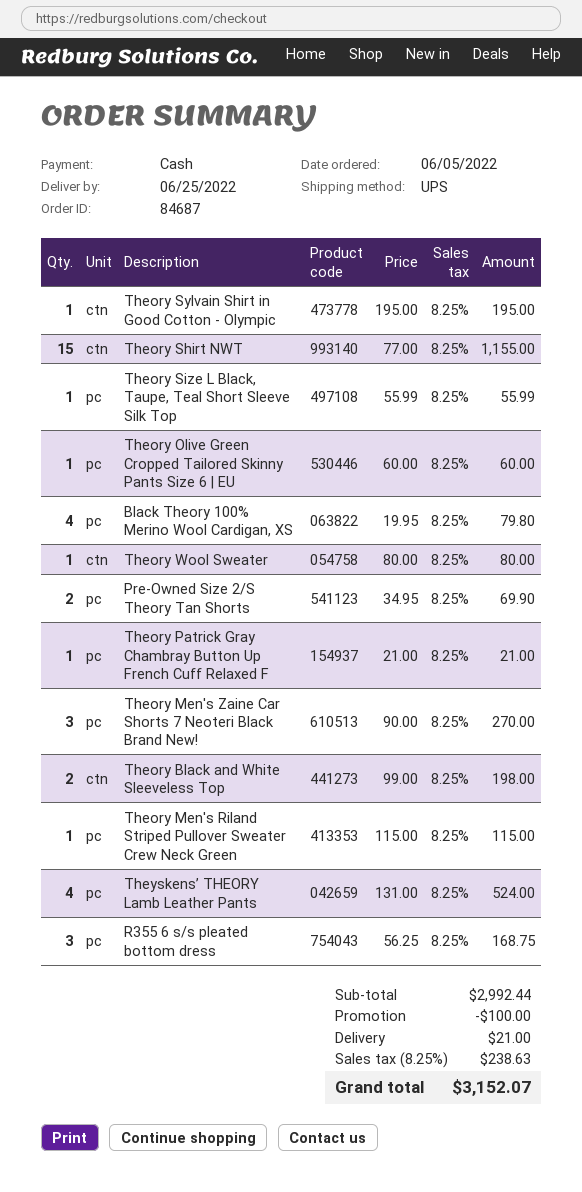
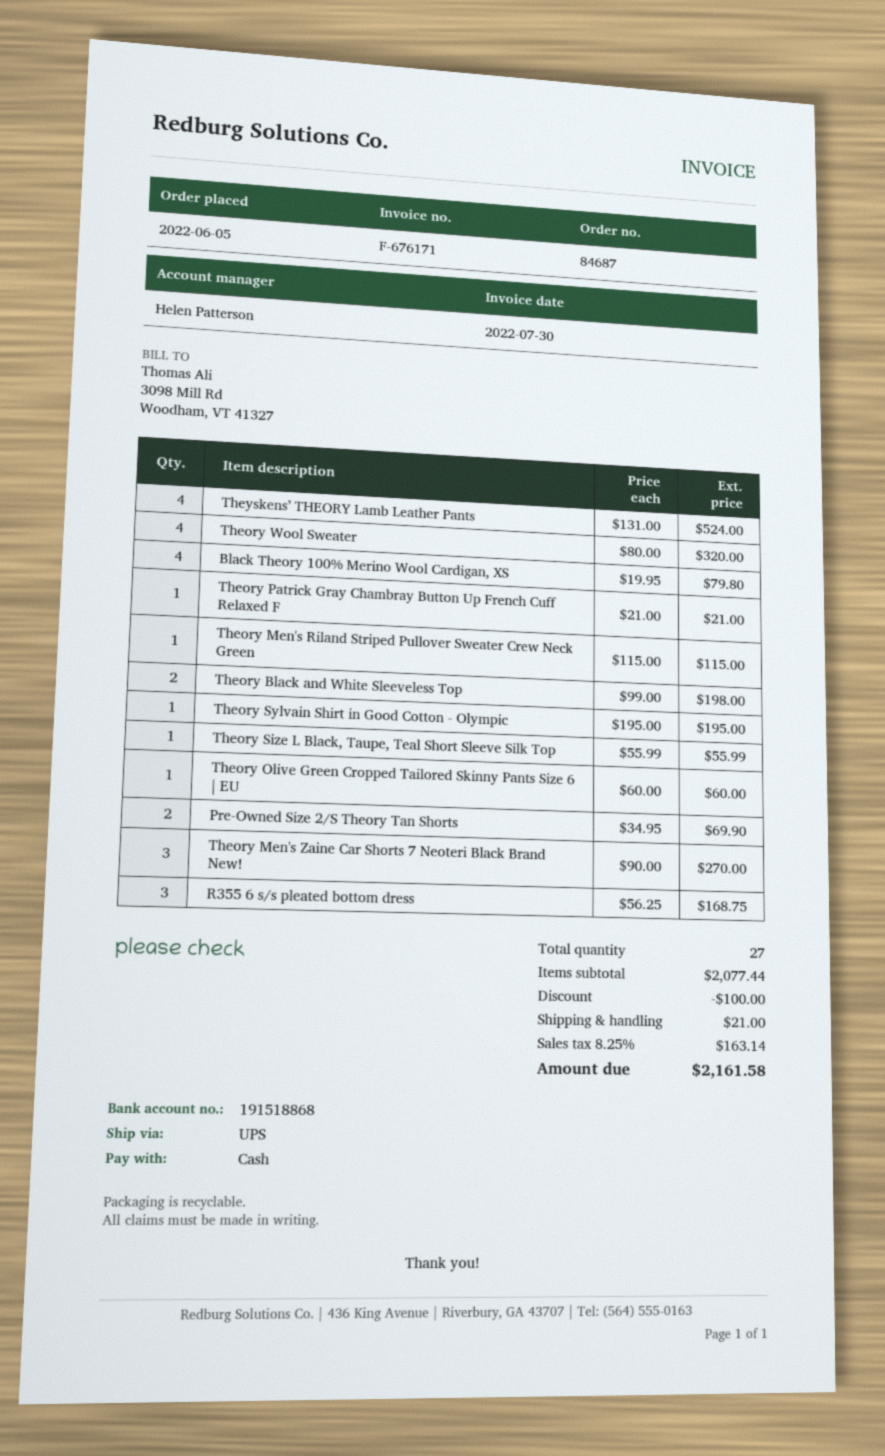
Theory Shirt NWT: 15 x 77.00 = 1155.00 -> none
Theory Wool Sweater: 1 x 80.00 = 80.00 -> 4 x 80.00 = 320.00
subtotal: 2992.44 -> 2077.44
tax: 8.25% = 238.63 -> 8.25% = 163.14
total: 3152.07 -> 2161.58

